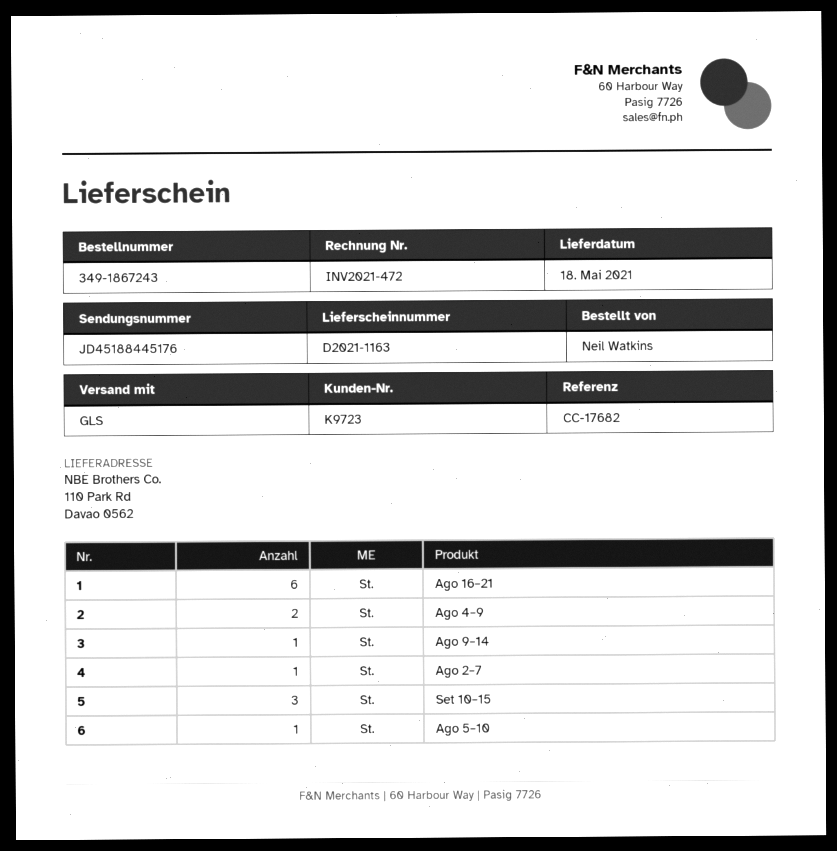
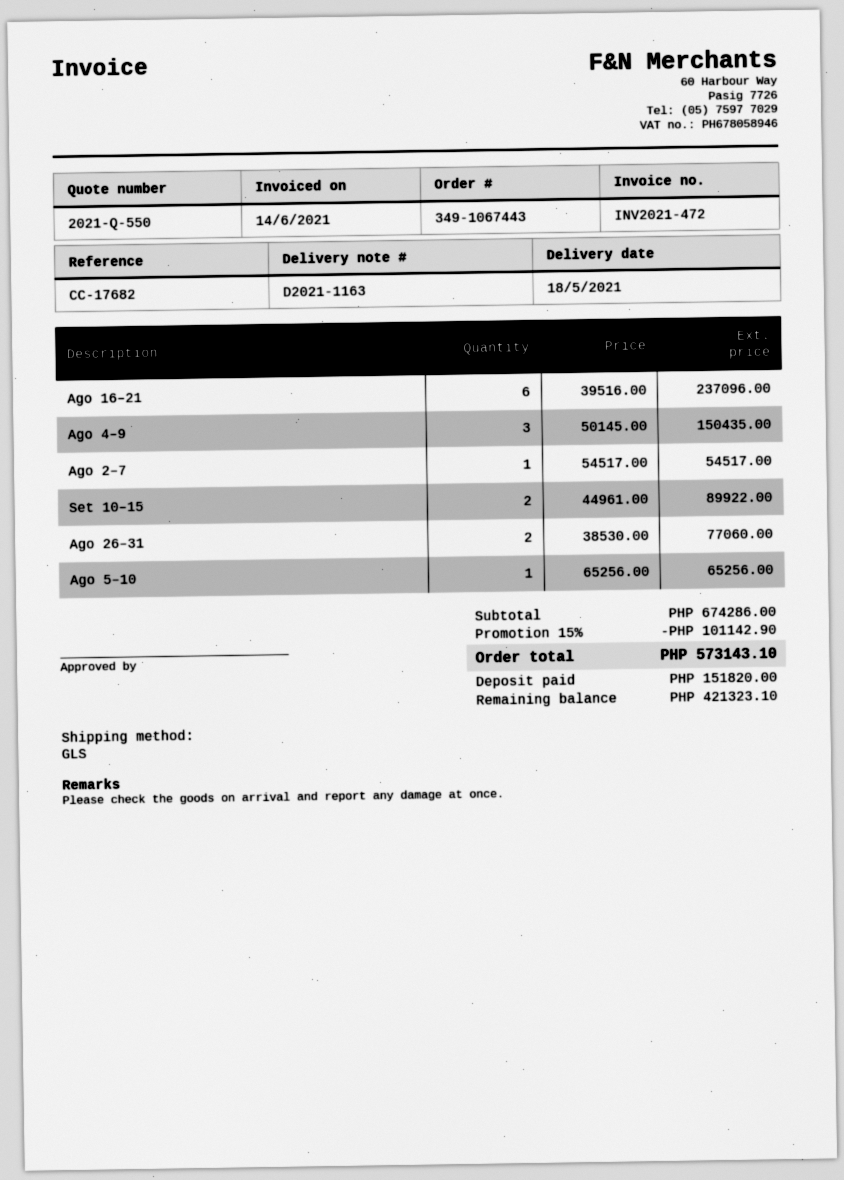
order number: 349-1867243 -> 349-1067443
Ago 4–9: 2 -> 3
Ago 9–14: 1 -> none
Set 10–15: 3 -> 2
Ago 26–31: none -> 2

